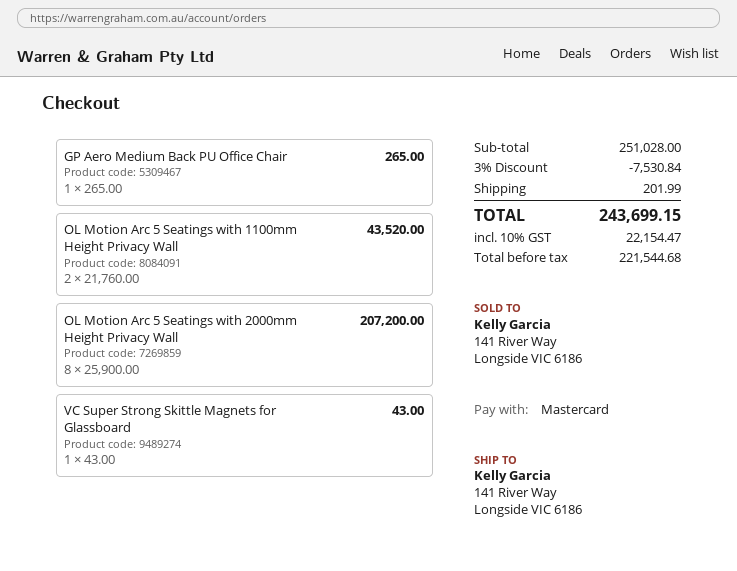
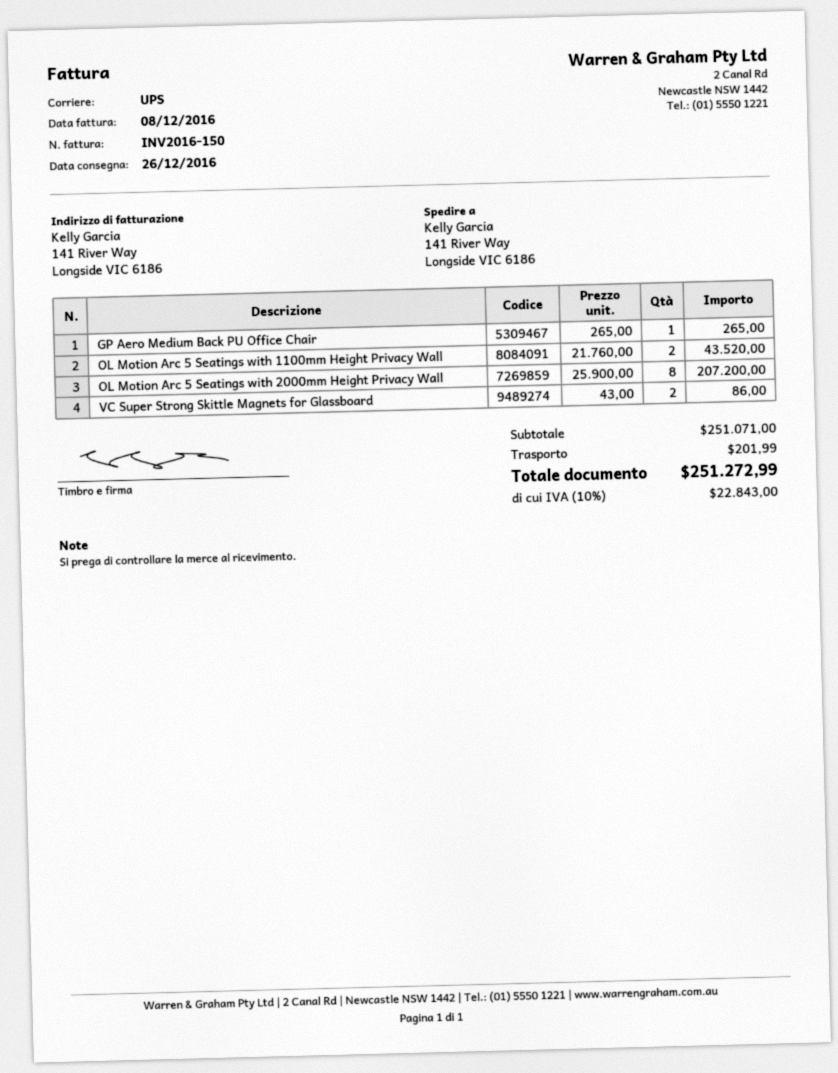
VC Super Strong Skittle Magnets for Glassboard: 1 x 43.00 = 43.00 -> 2 x 43.00 = 86.00
subtotal: 251028.00 -> 251071.00
discount: 3% = 7530.84 -> none
tax: 10% = 22154.47 -> 10% = 22843.00
total: 243699.15 -> 251272.99

